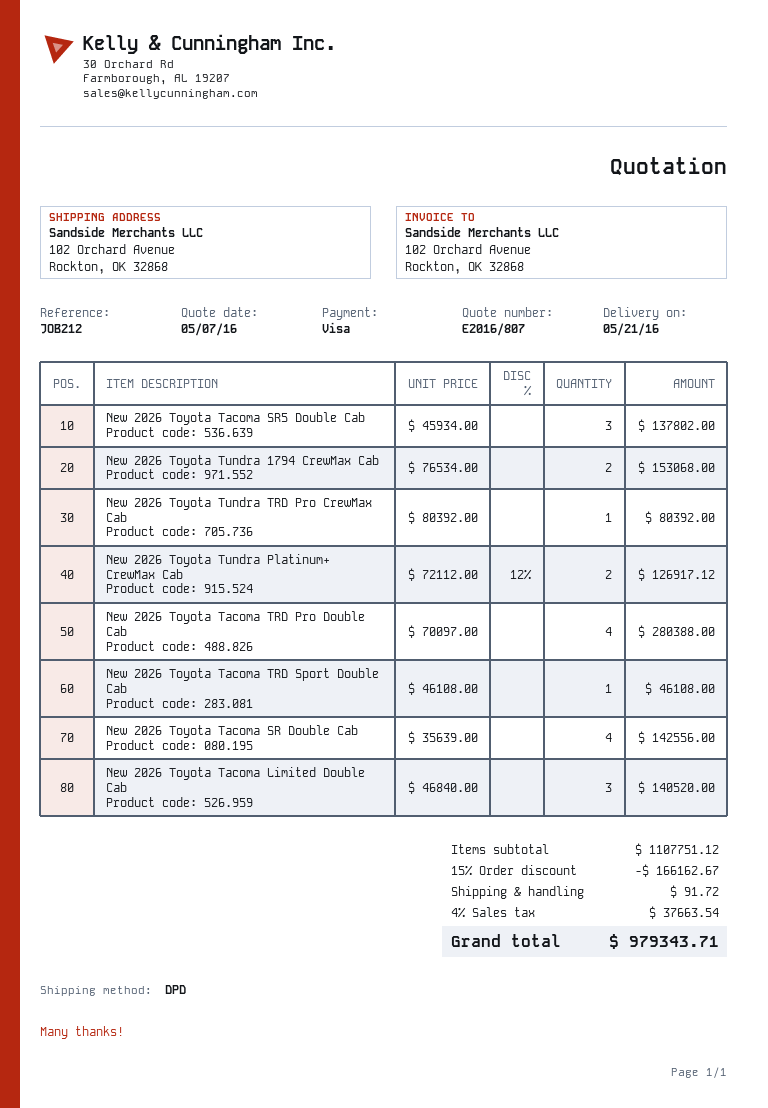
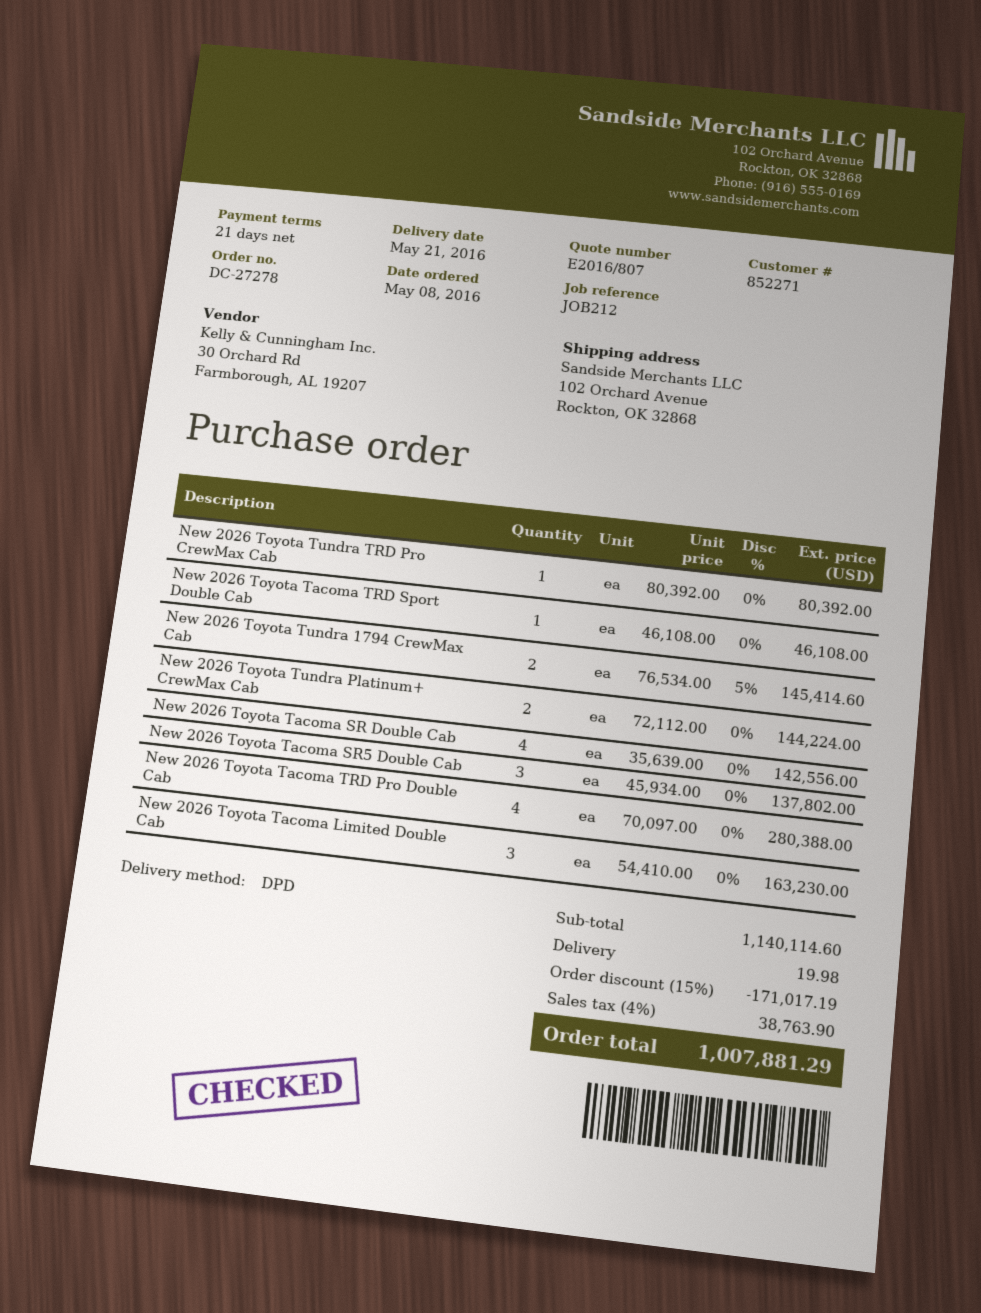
New 2026 Toyota Tundra 1794 CrewMax Cab: 2 x 76534.00 = 153068.00 -> 2 x 76534.00 - 5% = 145414.60
New 2026 Toyota Tundra Platinum+ CrewMax Cab: 2 x 72112.00 - 12% = 126917.12 -> 2 x 72112.00 = 144224.00
New 2026 Toyota Tacoma Limited Double Cab: 3 x 46840.00 = 140520.00 -> 3 x 54410.00 = 163230.00
subtotal: 1107751.12 -> 1140114.60
discount: 15% = 166162.67 -> 15% = 171017.19
shipping: 91.72 -> 19.98
tax: 4% = 37663.54 -> 4% = 38763.90
total: 979343.71 -> 1007881.29

